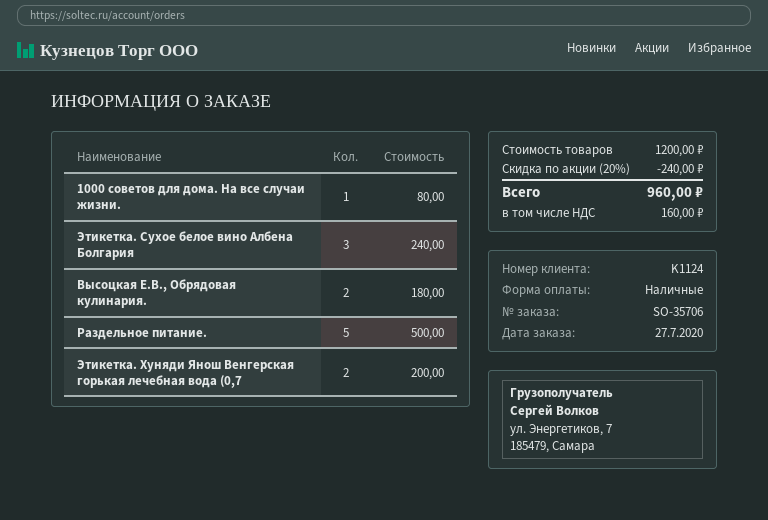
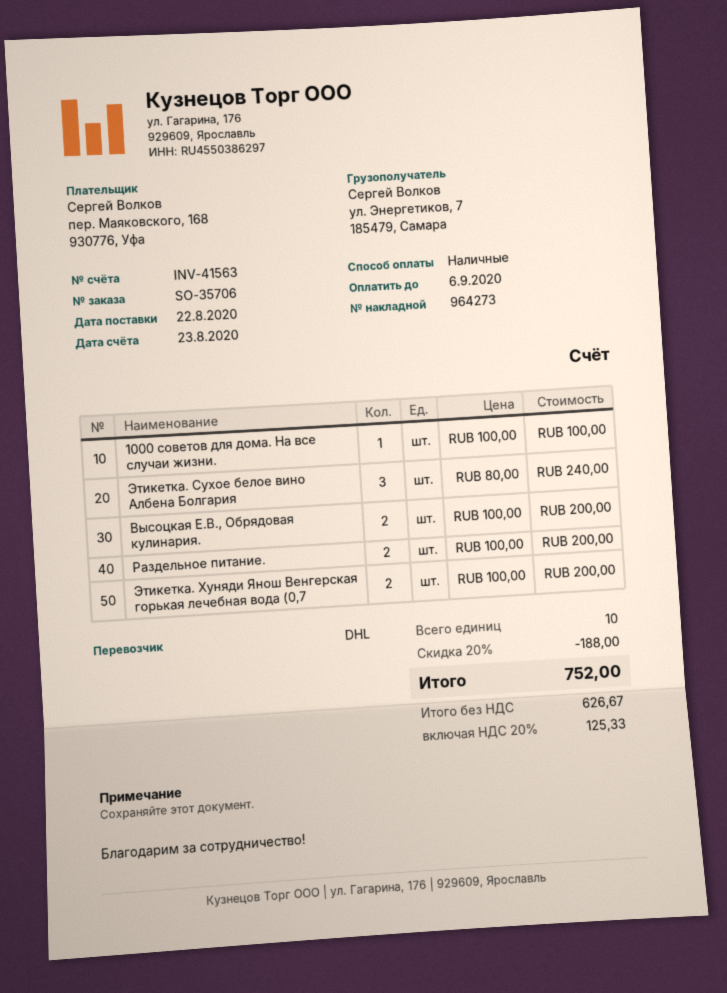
1000 советов для дома. На все случаи жизни.: 1 for 80.00 -> 1 for 100.00
Высоцкая Е.В., Обрядовая кулинария.: 2 for 180.00 -> 2 for 200.00
Раздельное питание.: 5 for 500.00 -> 2 for 200.00
discount: 20% = 240.00 -> 20% = 188.00
tax: 160.00 -> 125.33
total: 960.00 -> 752.00

